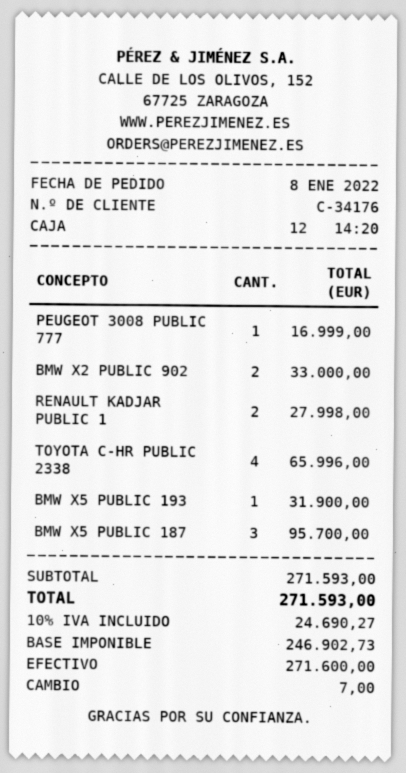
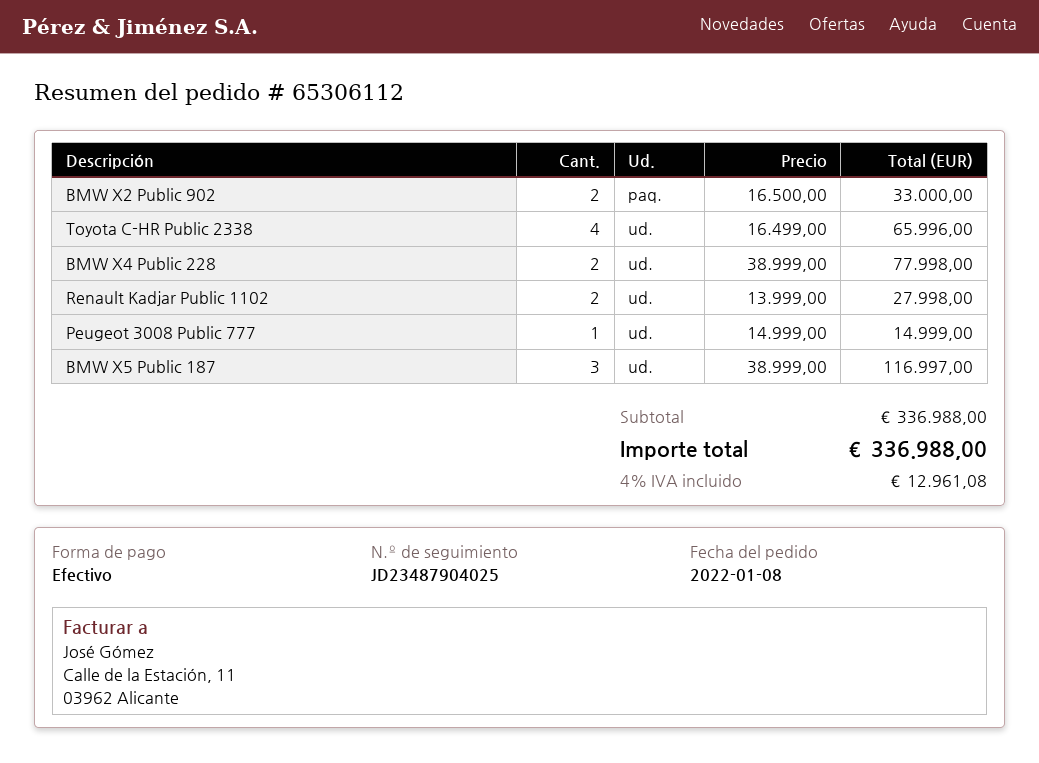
PEUGEOT 3008 PUBLIC 777: 1 for 16999.00 -> 1 for 14999.00
BMW X5 PUBLIC 193: 1 for 31900.00 -> none
BMW X5 PUBLIC 187: 3 for 95700.00 -> 3 for 116997.00
BMW X4 Public 228: none -> 2 for 77998.00
subtotal: 271593.00 -> 336988.00
tax: 10% = 24690.27 -> 4% = 12961.08
total: 271593.00 -> 336988.00

